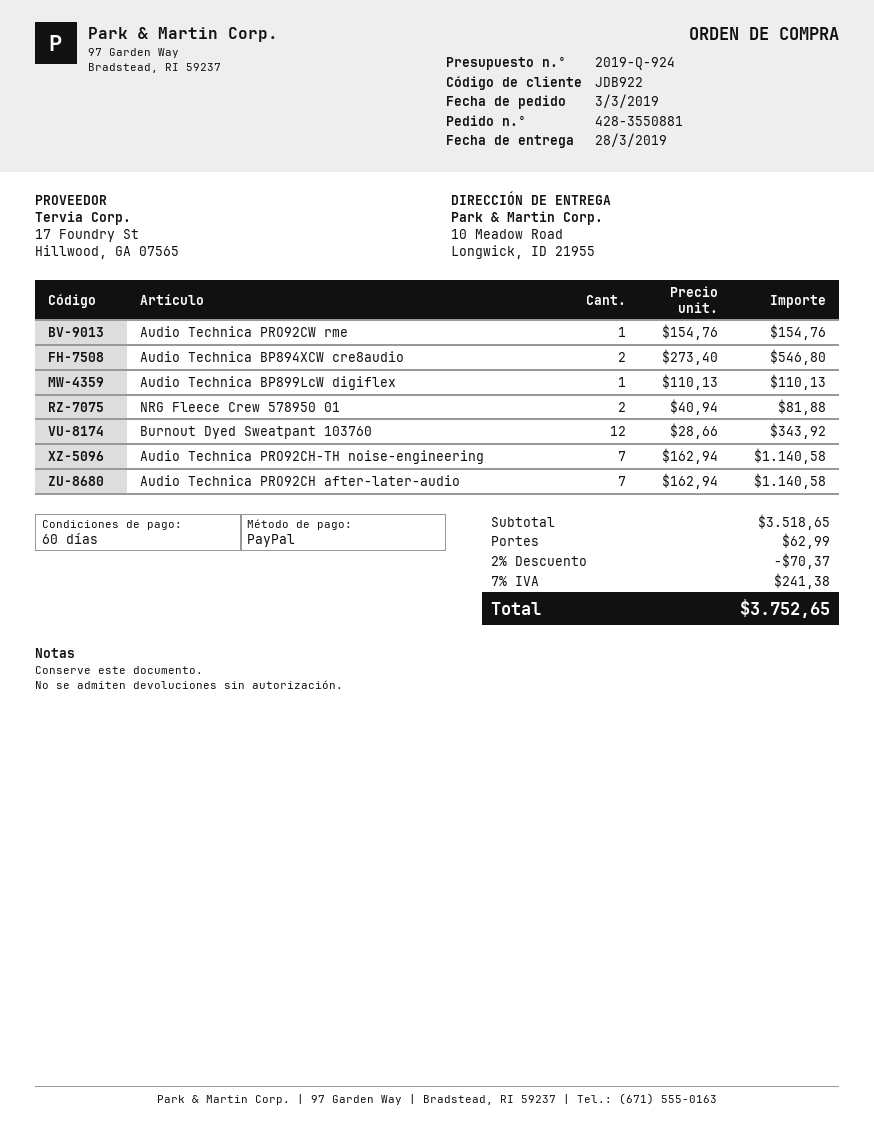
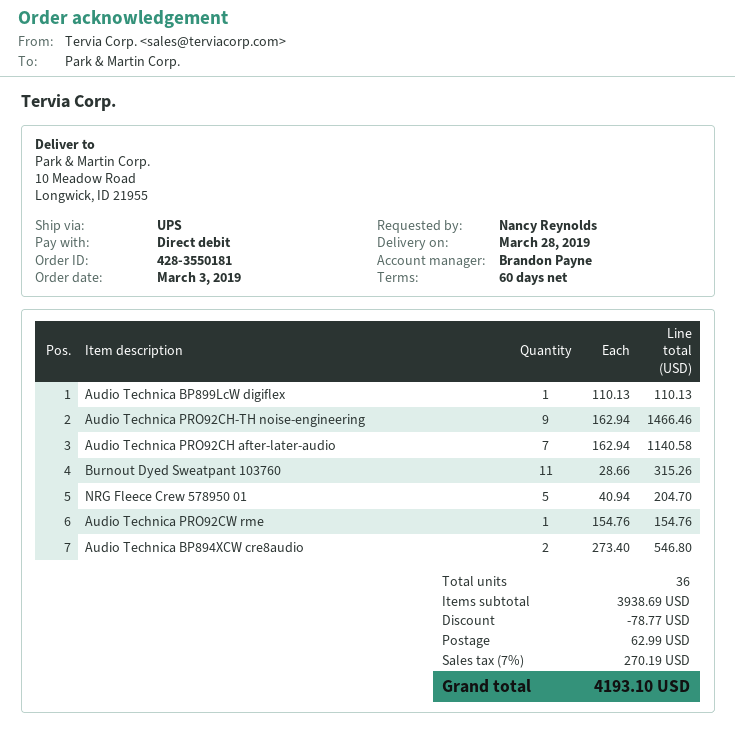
order number: 428-3550881 -> 428-3550181
payment method: PayPal -> direct debit
NRG Fleece Crew 578950 01: 2 x 40.94 = 81.88 -> 5 x 40.94 = 204.70
Burnout Dyed Sweatpant 103760: 12 x 28.66 = 343.92 -> 11 x 28.66 = 315.26
Audio Technica PRO92CH-TH noise-engineering: 7 x 162.94 = 1140.58 -> 9 x 162.94 = 1466.46
subtotal: 3518.65 -> 3938.69
discount: 70.37 -> 78.77
tax: 7% = 241.38 -> 7% = 270.19
total: 3752.65 -> 4193.10

